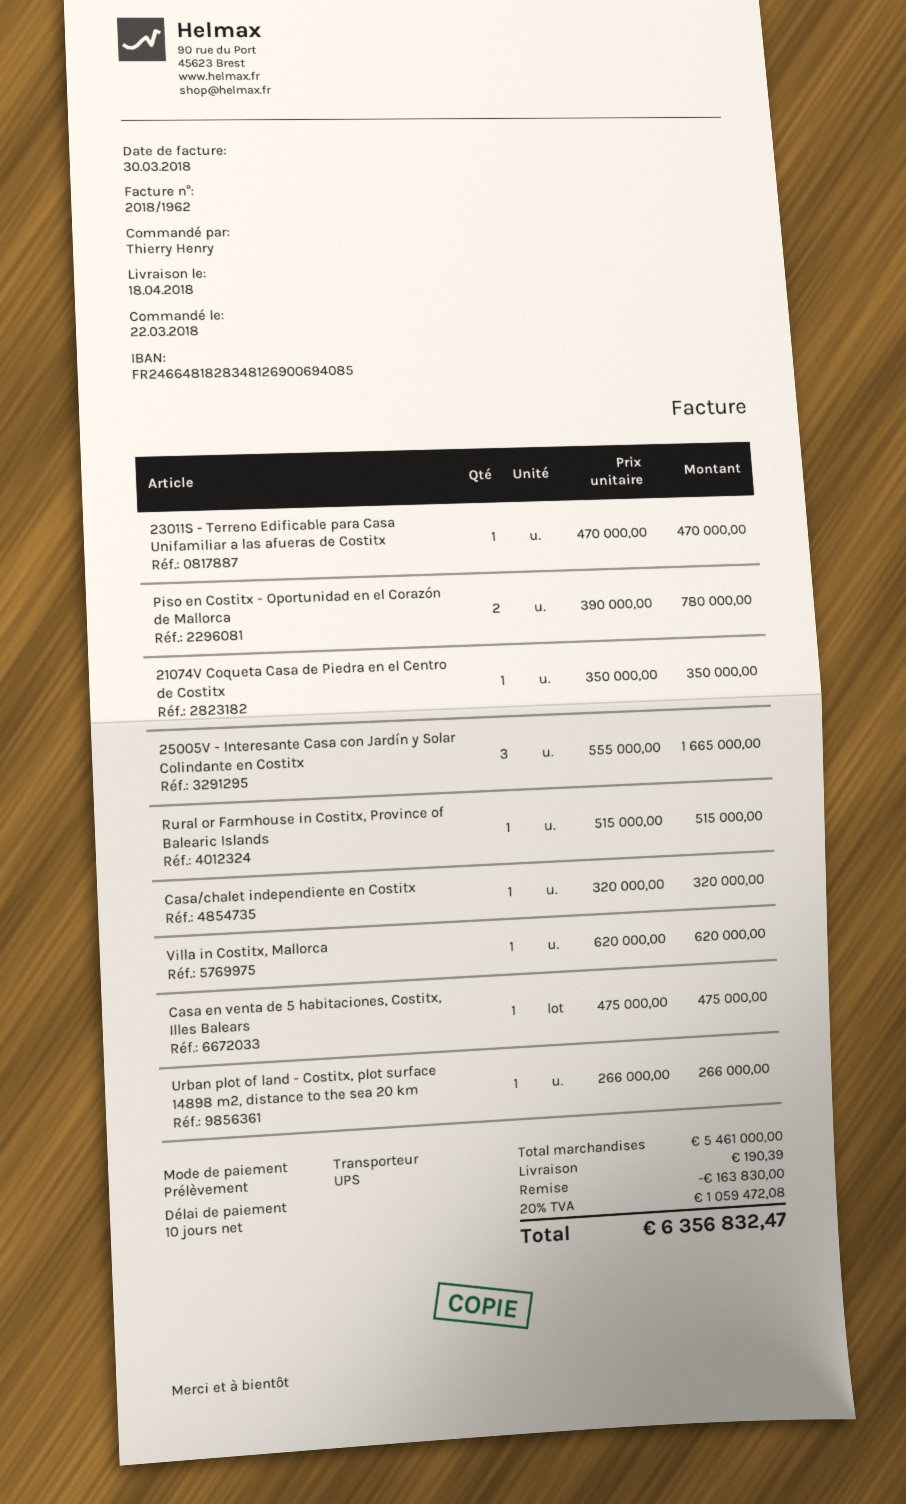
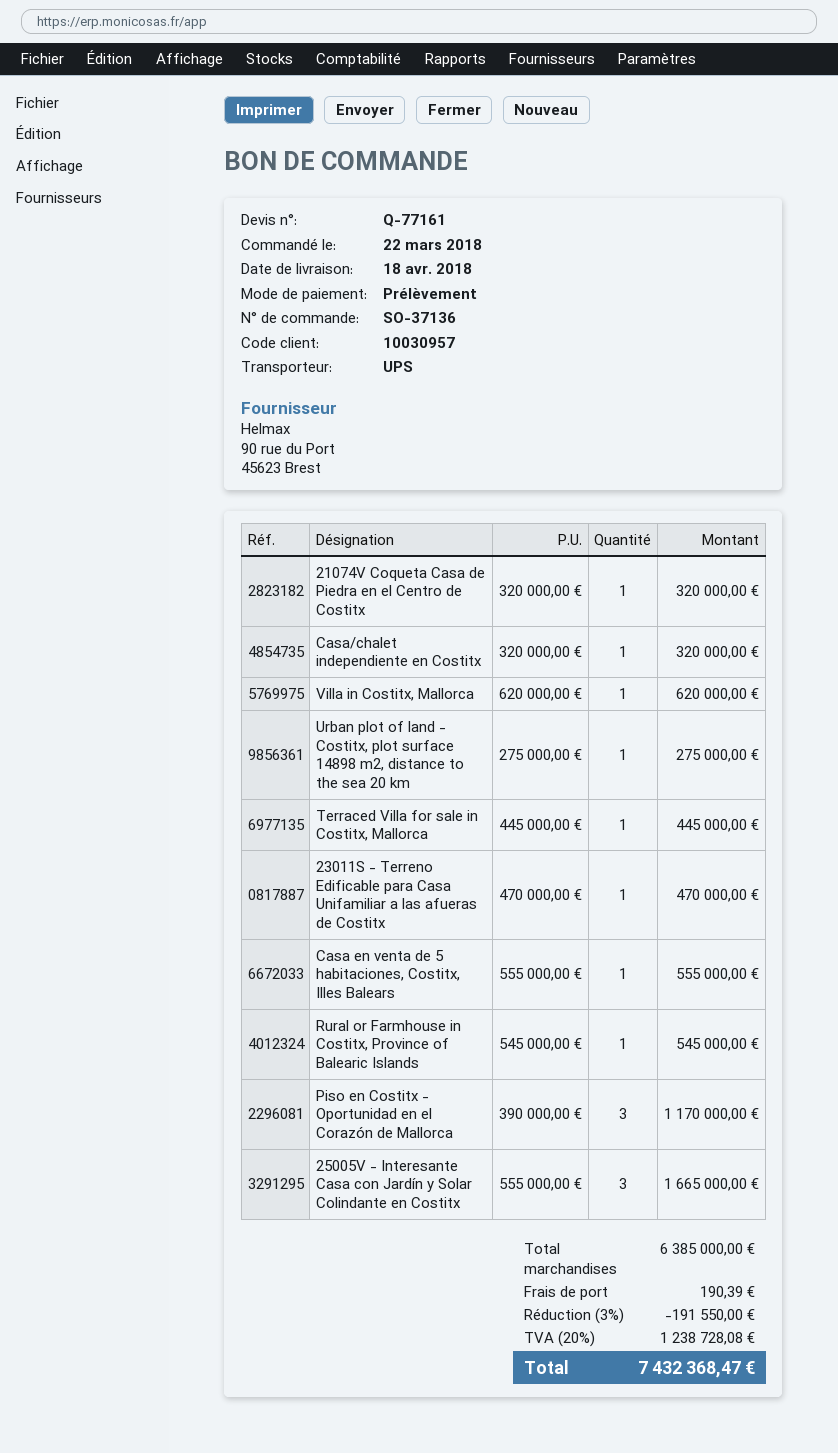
Piso en Costitx - Oportunidad en el Corazón de Mallorca: 2 x 390000.00 = 780000.00 -> 3 x 390000.00 = 1170000.00
21074V Coqueta Casa de Piedra en el Centro de Costitx: 1 x 350000.00 = 350000.00 -> 1 x 320000.00 = 320000.00
Rural or Farmhouse in Costitx, Province of Balearic Islands: 1 x 515000.00 = 515000.00 -> 1 x 545000.00 = 545000.00
Casa en venta de 5 habitaciones, Costitx, Illes Balears: 1 x 475000.00 = 475000.00 -> 1 x 555000.00 = 555000.00
Urban plot of land - Costitx, plot surface 14898 m2, distance to the sea 20 km: 1 x 266000.00 = 266000.00 -> 1 x 275000.00 = 275000.00
Terraced Villa for sale in Costitx, Mallorca: none -> 1 x 445000.00 = 445000.00
subtotal: 5461000.00 -> 6385000.00
discount: 163830.00 -> 191550.00
tax: 20% = 1059472.08 -> 20% = 1238728.08
total: 6356832.47 -> 7432368.47

